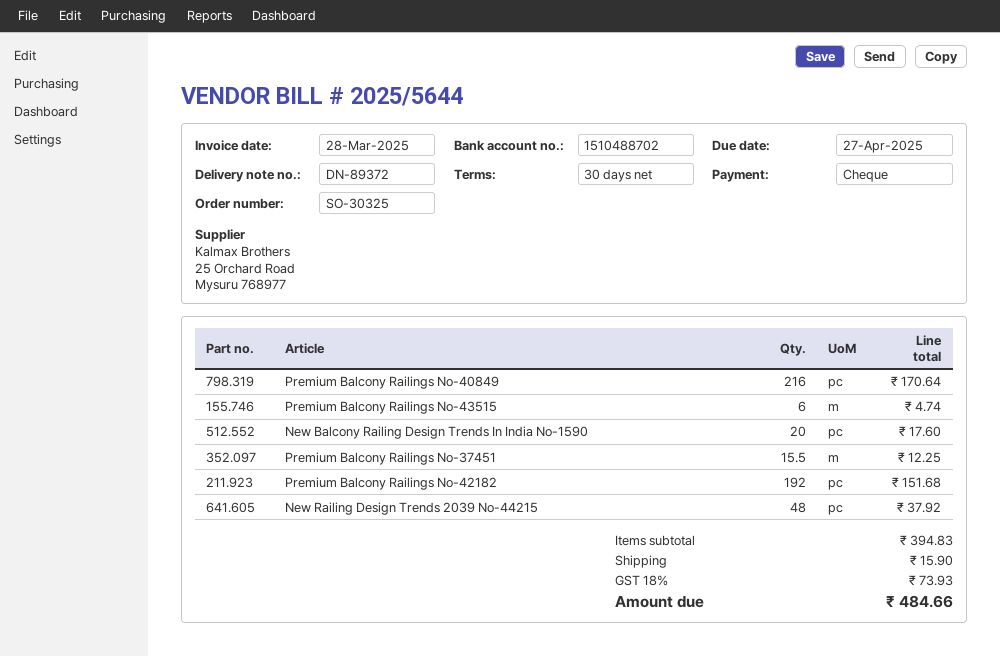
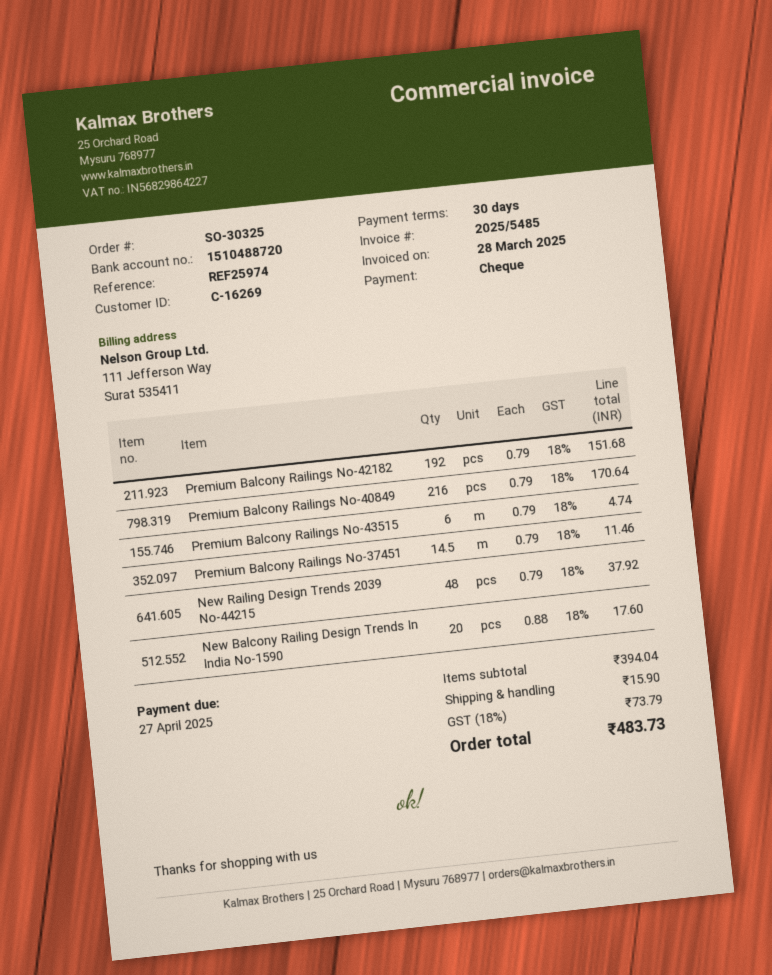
invoice number: 2025/5644 -> 2025/5485
bank account: 1510488702 -> 1510488720
Premium Balcony Railings No-37451: 15.5 for 12.25 -> 14.5 for 11.46
subtotal: 394.83 -> 394.04
tax: 18% = 73.93 -> 18% = 73.79
total: 484.66 -> 483.73

